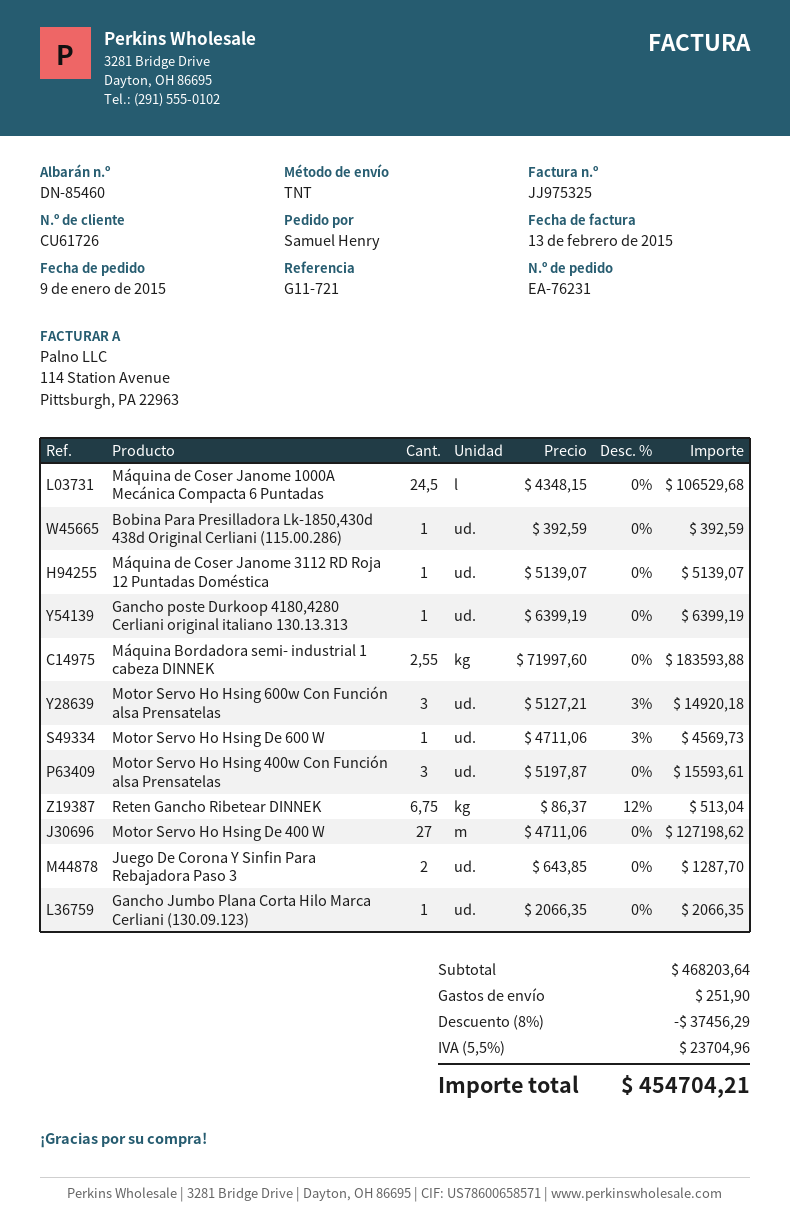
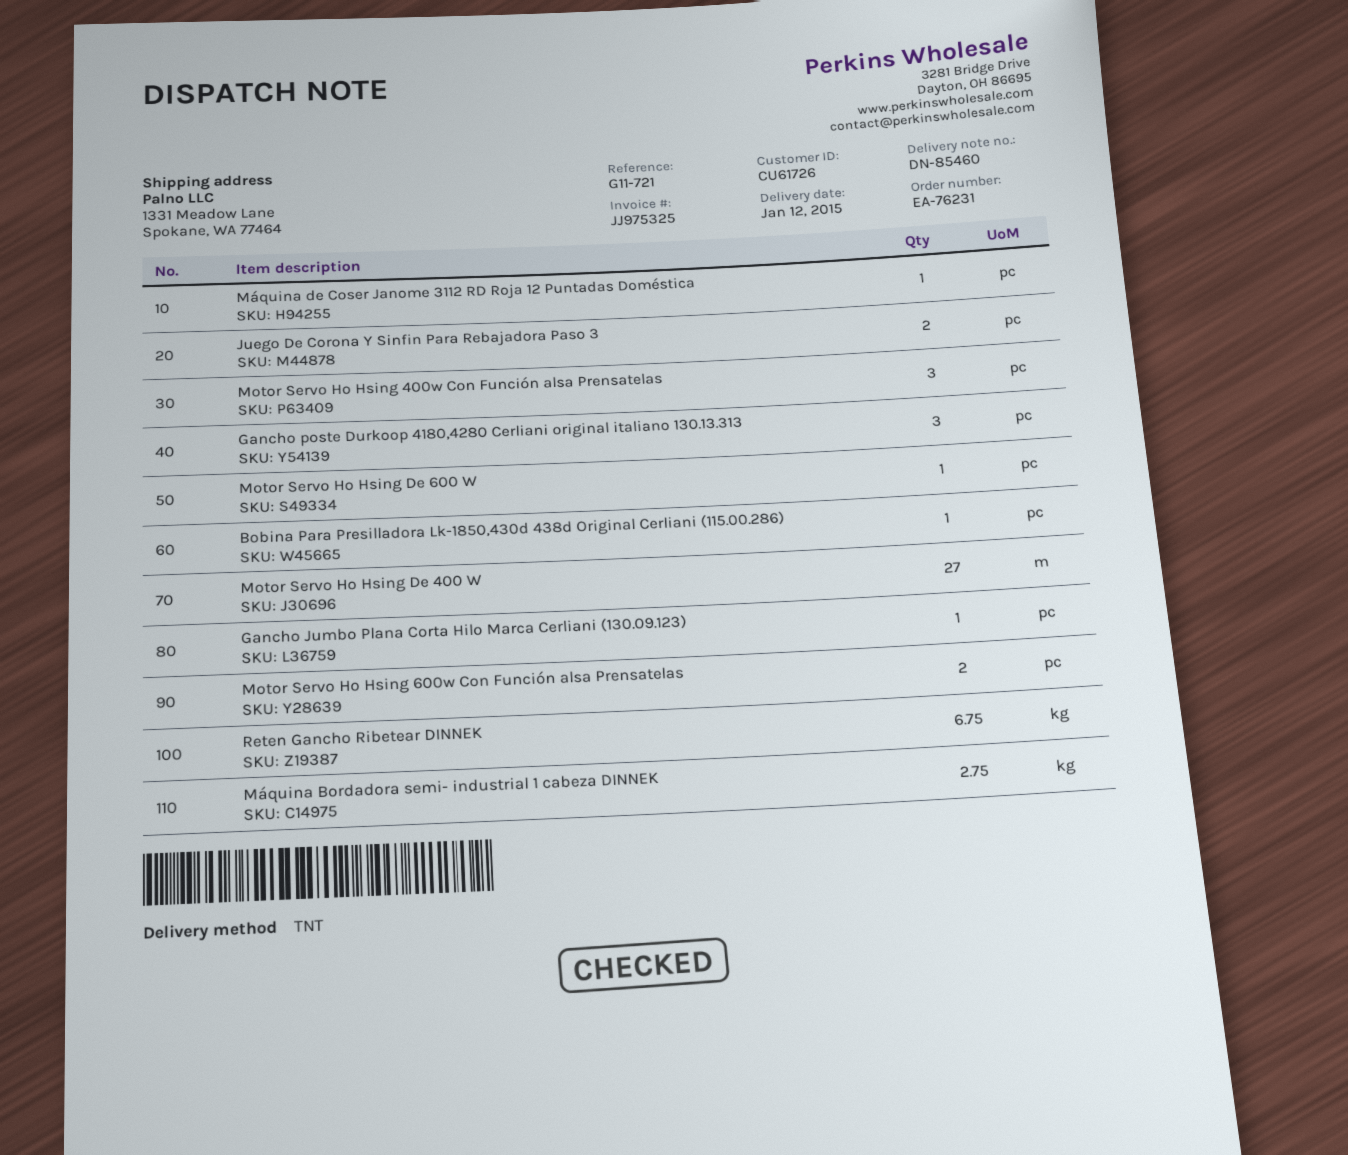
Máquina de Coser Janome 1000A Mecánica Compacta 6 Puntadas: 24.5 -> none
Gancho poste Durkoop 4180,4280 Cerliani original italiano 130.13.313: 1 -> 3
Máquina Bordadora semi- industrial 1 cabeza DINNEK: 2.55 -> 2.75
Motor Servo Ho Hsing 600w Con Función alsa Prensatelas: 3 -> 2

